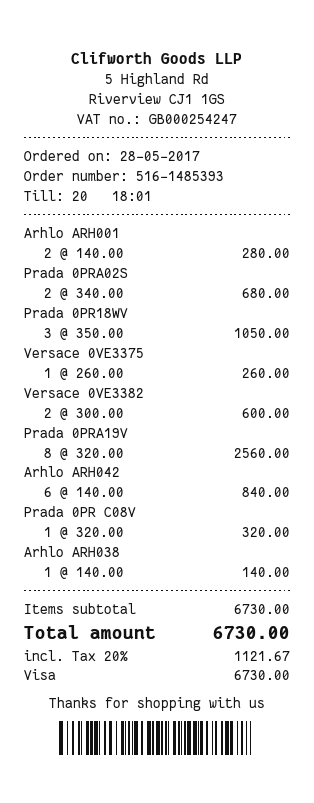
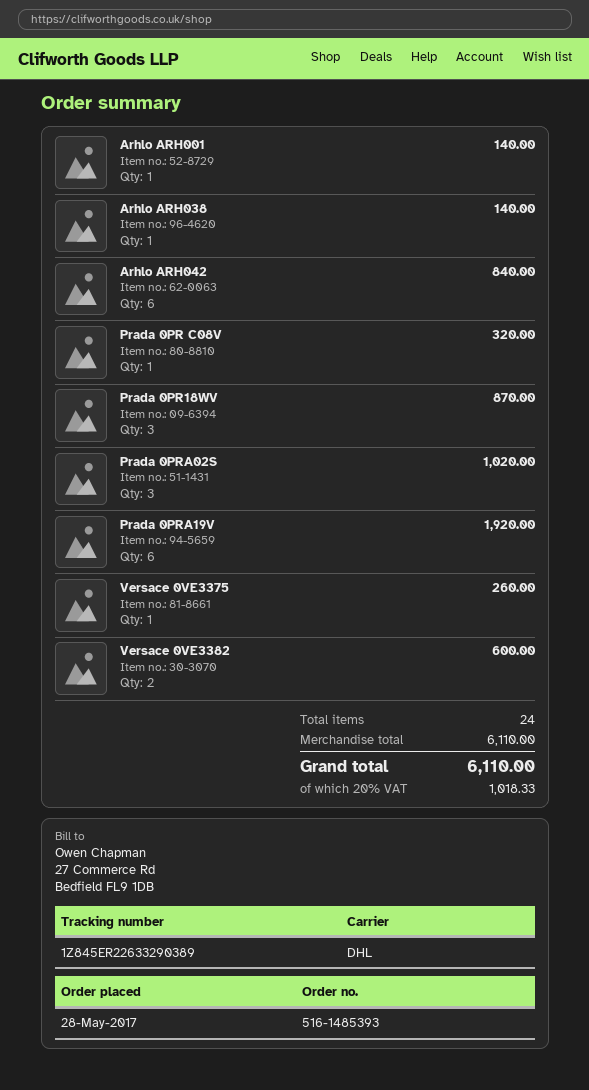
Arhlo ARH001: 2 for 280.00 -> 1 for 140.00
Prada 0PRA02S: 2 for 680.00 -> 3 for 1020.00
Prada 0PR18WV: 3 for 1050.00 -> 3 for 870.00
Prada 0PRA19V: 8 for 2560.00 -> 6 for 1920.00
subtotal: 6730.00 -> 6110.00
tax: 20% = 1121.67 -> 20% = 1018.33
total: 6730.00 -> 6110.00

